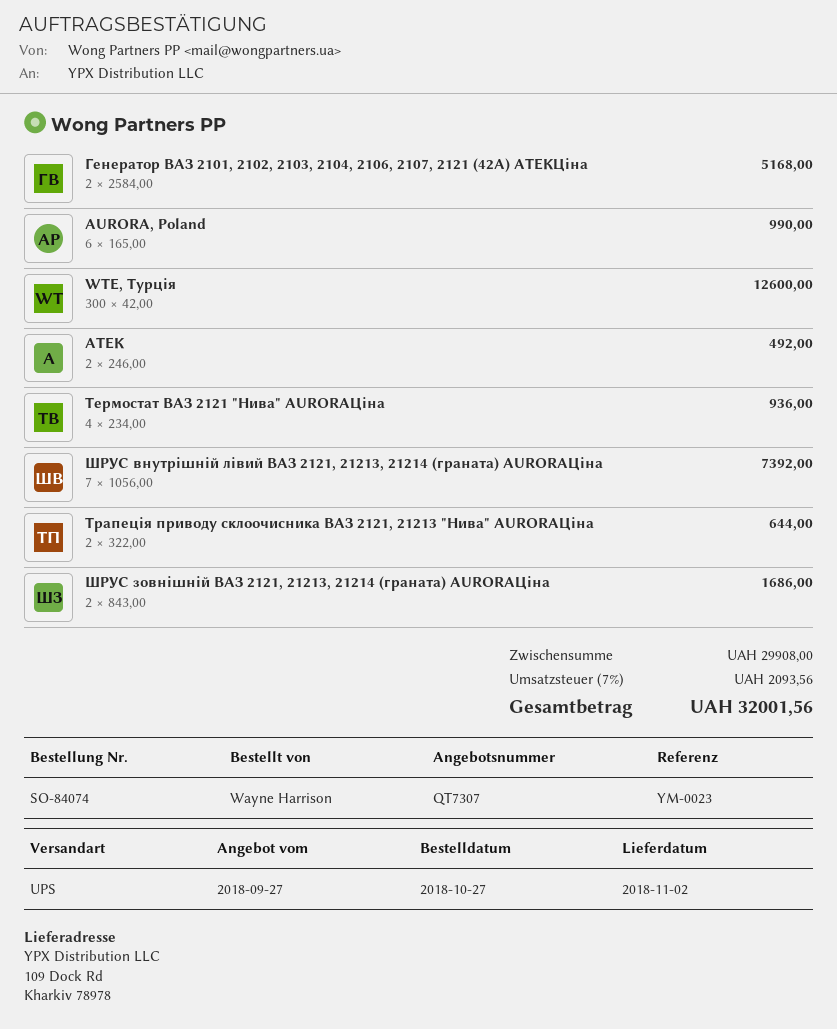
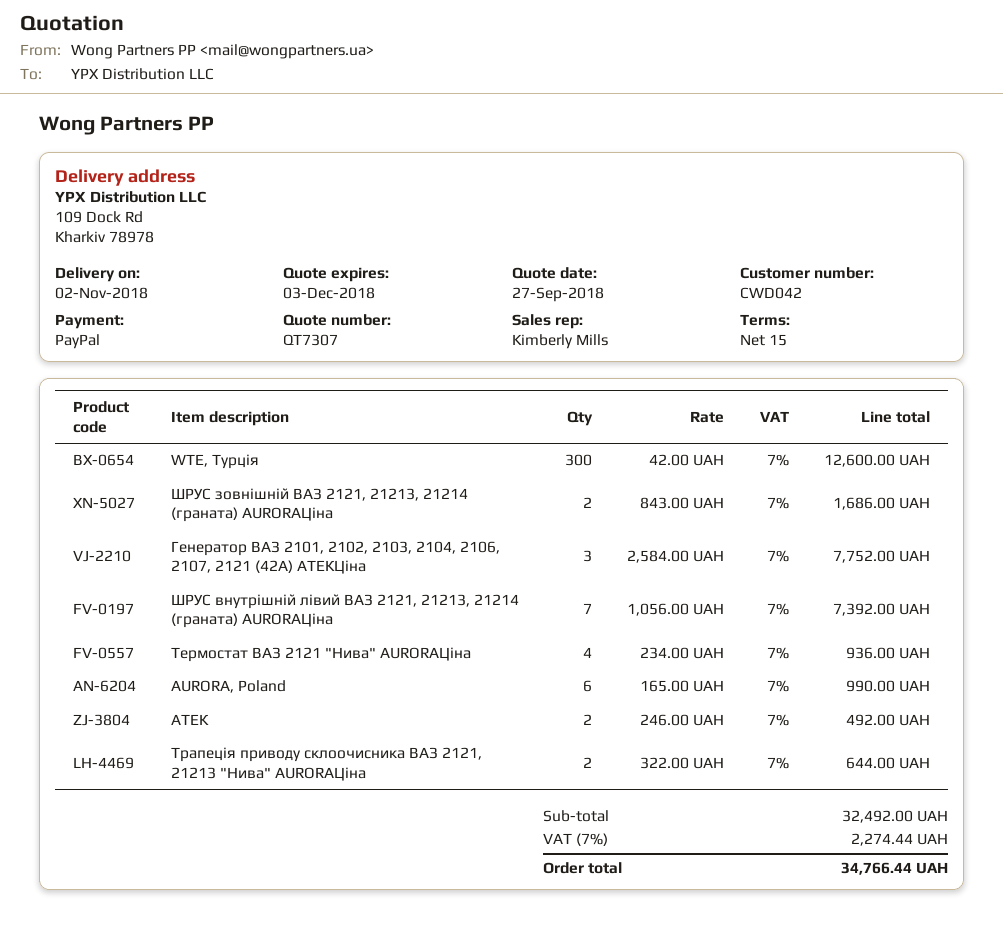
Генератор ВАЗ 2101, 2102, 2103, 2104, 2106, 2107, 2121 (42А) АТЕКЦіна: 2 x 2584.00 = 5168.00 -> 3 x 2584.00 = 7752.00
subtotal: 29908.00 -> 32492.00
tax: 7% = 2093.56 -> 7% = 2274.44
total: 32001.56 -> 34766.44

